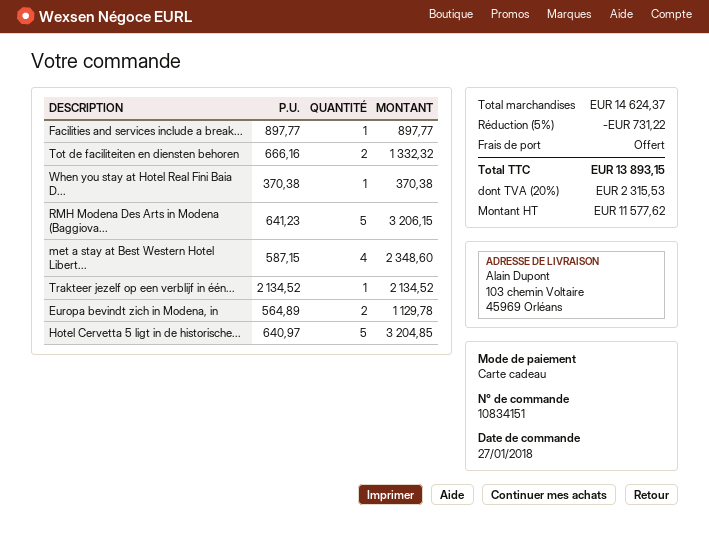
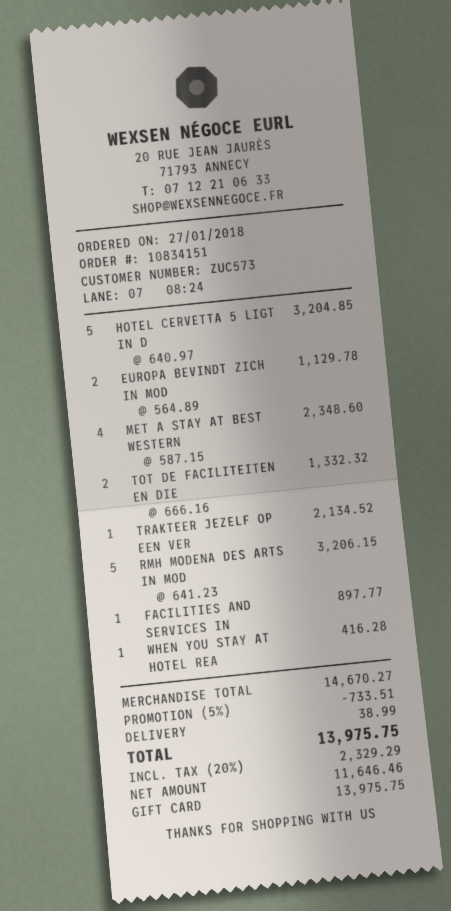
When you stay at Hotel Real Fini Baia D...: 1 x 370.38 = 370.38 -> 1 x 416.28 = 416.28
subtotal: 14624.37 -> 14670.27
discount: 5% = 731.22 -> 5% = 733.51
shipping: 0.00 -> 38.99
net: 11577.62 -> 11646.46
tax: 20% = 2315.53 -> 20% = 2329.29
total: 13893.15 -> 13975.75

